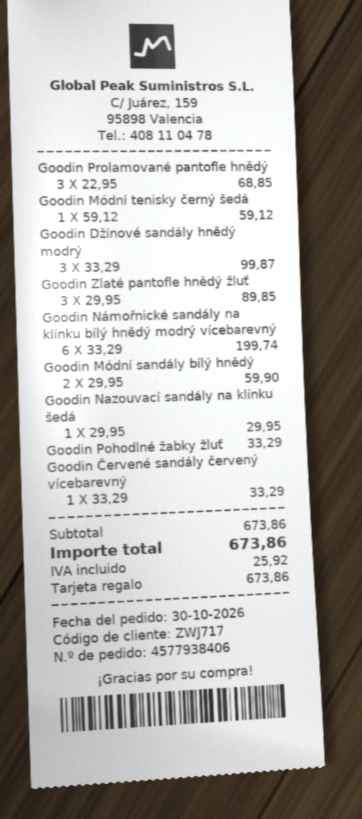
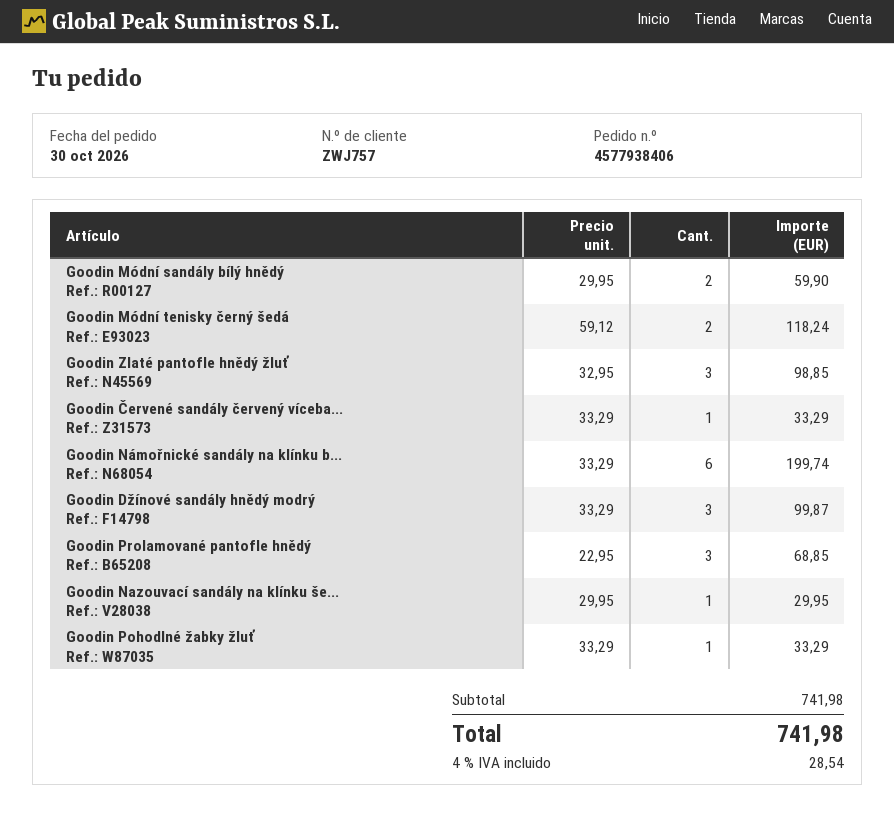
customer number: ZWJ717 -> ZWJ757
Goodin Módní tenisky černý šedá: 1 x 59.12 = 59.12 -> 2 x 59.12 = 118.24
Goodin Zlaté pantofle hnědý žluť: 3 x 29.95 = 89.85 -> 3 x 32.95 = 98.85
subtotal: 673.86 -> 741.98
tax: 25.92 -> 28.54
total: 673.86 -> 741.98

